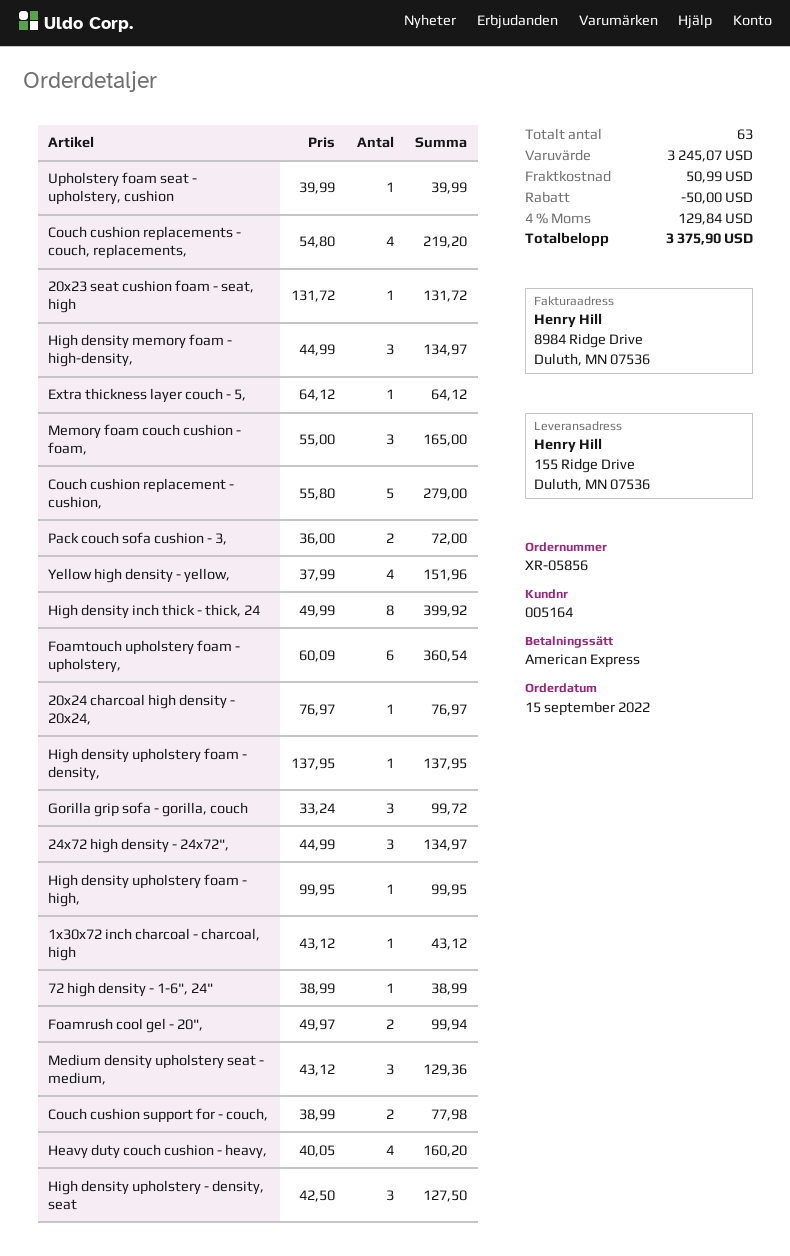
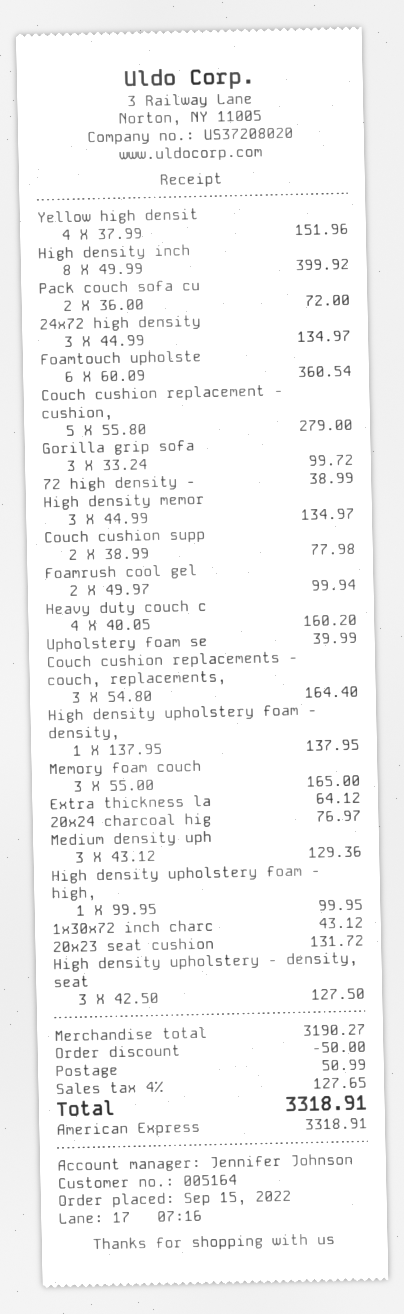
Couch cushion replacements - couch, replacements,: 4 x 54.80 = 219.20 -> 3 x 54.80 = 164.40
subtotal: 3245.07 -> 3190.27
tax: 4% = 129.84 -> 4% = 127.65
total: 3375.90 -> 3318.91

